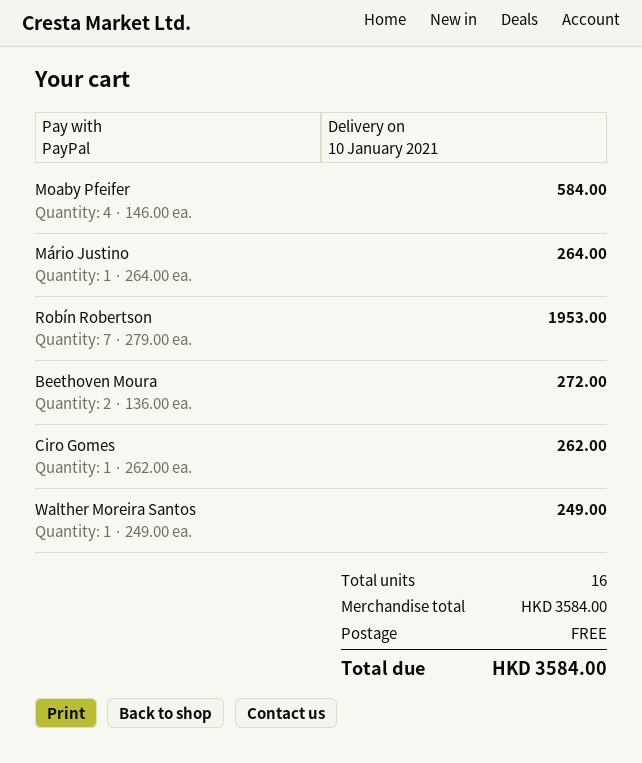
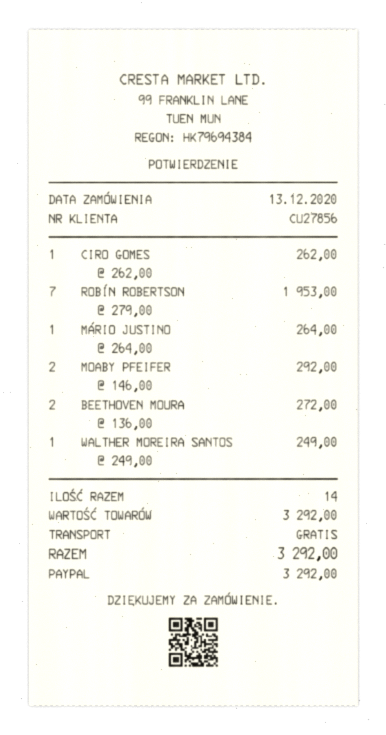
Moaby Pfeifer: 4 x 146.00 = 584.00 -> 2 x 146.00 = 292.00
total quantity: 16 -> 14
subtotal: 3584.00 -> 3292.00
total: 3584.00 -> 3292.00

